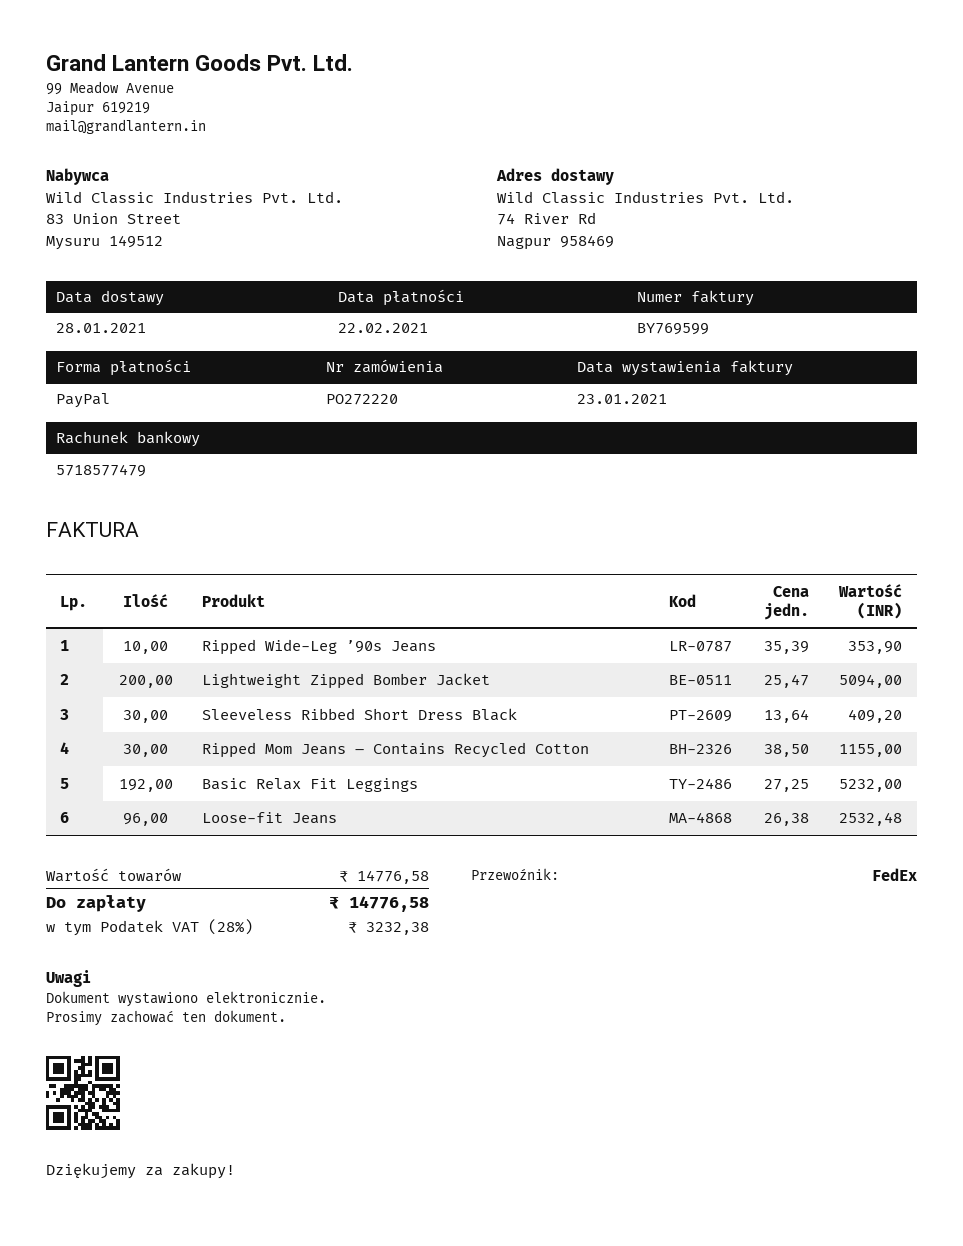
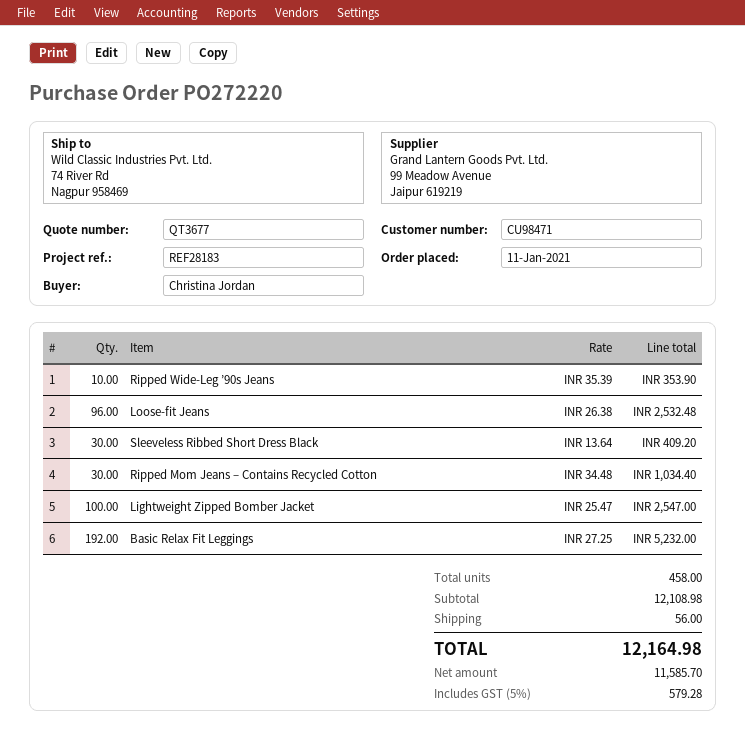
Lightweight Zipped Bomber Jacket: 200 x 25.47 = 5094.00 -> 100 x 25.47 = 2547.00
Ripped Mom Jeans – Contains Recycled Cotton: 30 x 38.50 = 1155.00 -> 30 x 34.48 = 1034.40
subtotal: 14776.58 -> 12108.98
shipping: none -> 56.00
tax: 28% = 3232.38 -> 5% = 579.28
total: 14776.58 -> 12164.98

